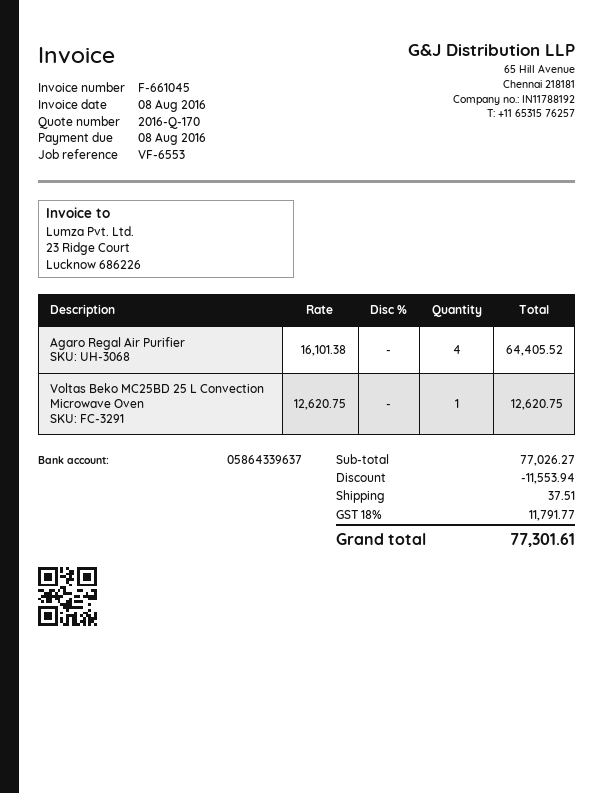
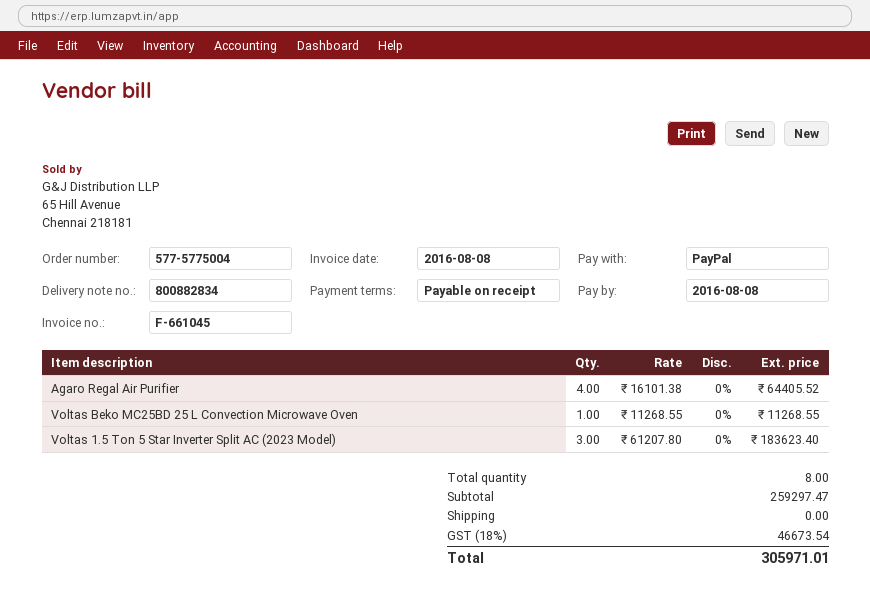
Voltas Beko MC25BD 25 L Convection Microwave Oven: 1 x 12620.75 = 12620.75 -> 1 x 11268.55 = 11268.55
Voltas 1.5 Ton 5 Star Inverter Split AC (2023 Model): none -> 3 x 61207.80 = 183623.40
subtotal: 77026.27 -> 259297.47
discount: 11553.94 -> none
shipping: 37.51 -> 0.00
tax: 18% = 11791.77 -> 18% = 46673.54
total: 77301.61 -> 305971.01

